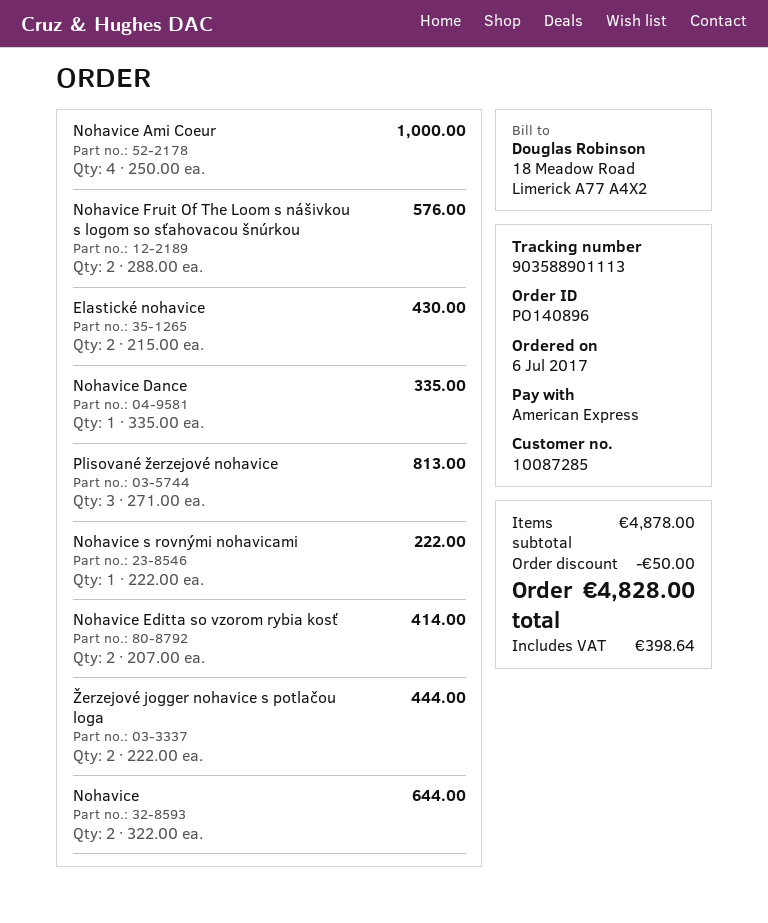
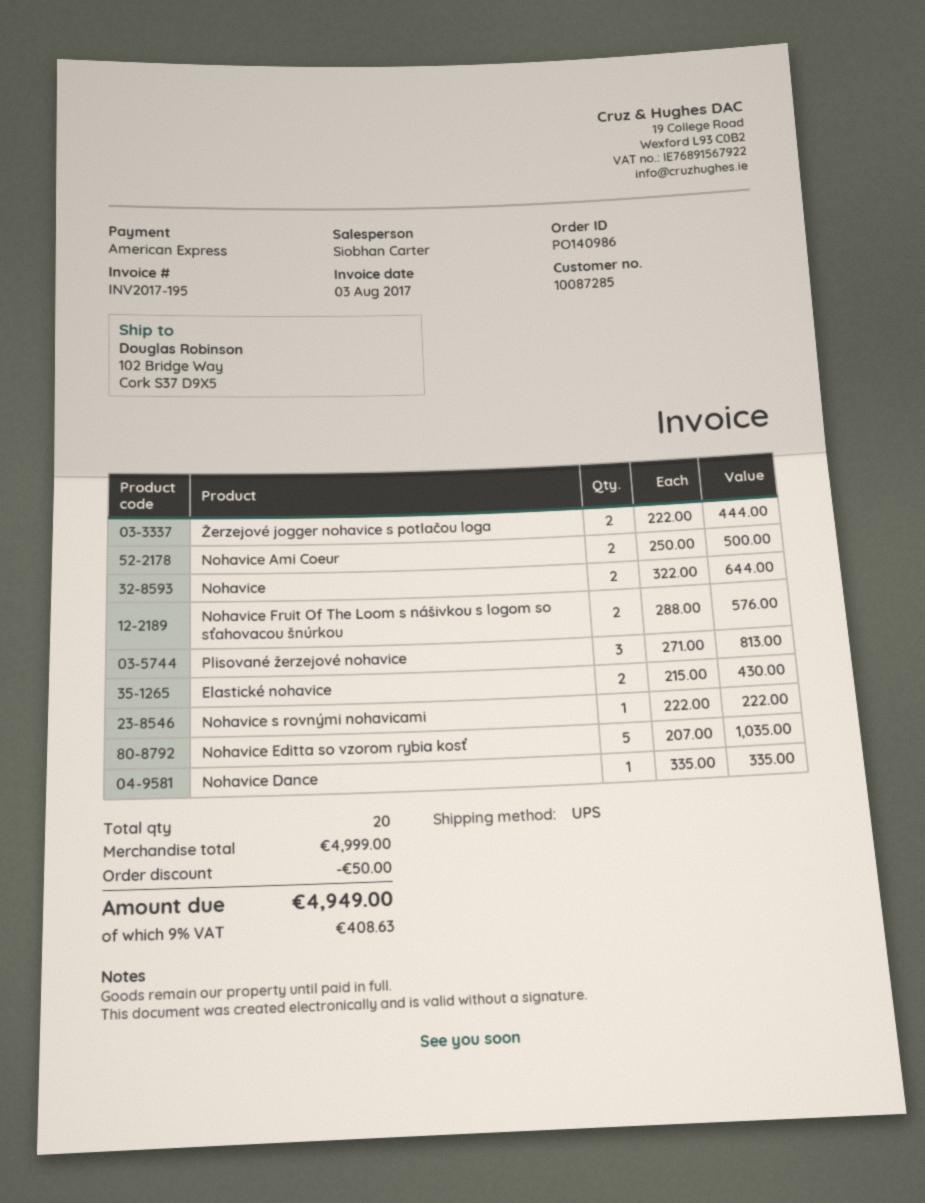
order number: PO140896 -> PO140986
Nohavice Ami Coeur: 4 x 250.00 = 1000.00 -> 2 x 250.00 = 500.00
Nohavice Editta so vzorom rybia kosť: 2 x 207.00 = 414.00 -> 5 x 207.00 = 1035.00
subtotal: 4878.00 -> 4999.00
tax: 398.64 -> 408.63
total: 4828.00 -> 4949.00

